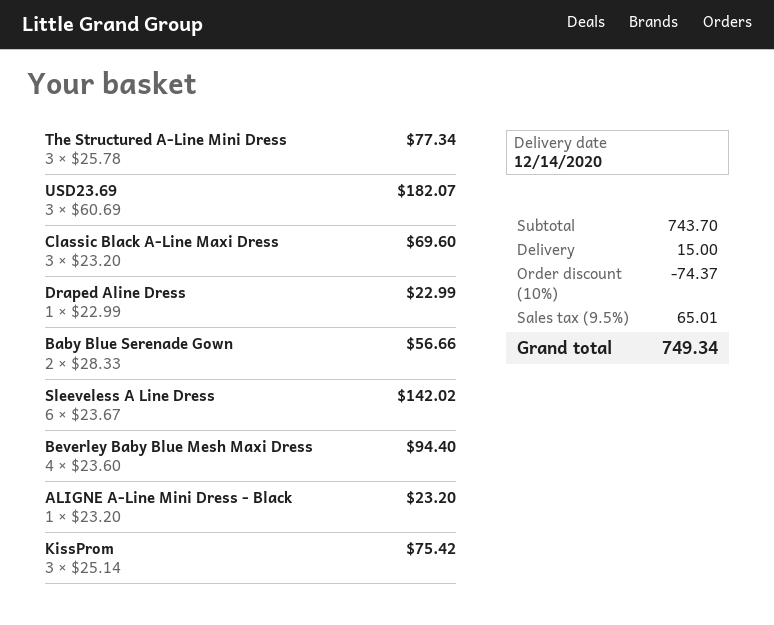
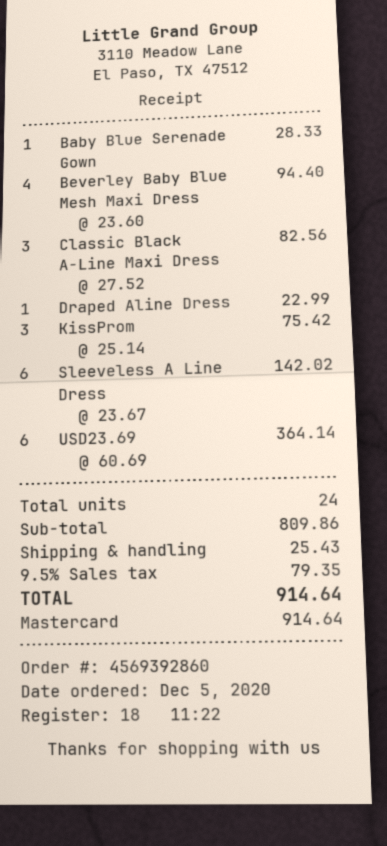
The Structured A-Line Mini Dress: 3 x 25.78 = 77.34 -> none
USD23.69: 3 x 60.69 = 182.07 -> 6 x 60.69 = 364.14
Classic Black A-Line Maxi Dress: 3 x 23.20 = 69.60 -> 3 x 27.52 = 82.56
Baby Blue Serenade Gown: 2 x 28.33 = 56.66 -> 1 x 28.33 = 28.33
ALIGNE A-Line Mini Dress - Black: 1 x 23.20 = 23.20 -> none
subtotal: 743.70 -> 809.86
discount: 10% = 74.37 -> none
shipping: 15.00 -> 25.43
tax: 9.5% = 65.01 -> 9.5% = 79.35
total: 749.34 -> 914.64

